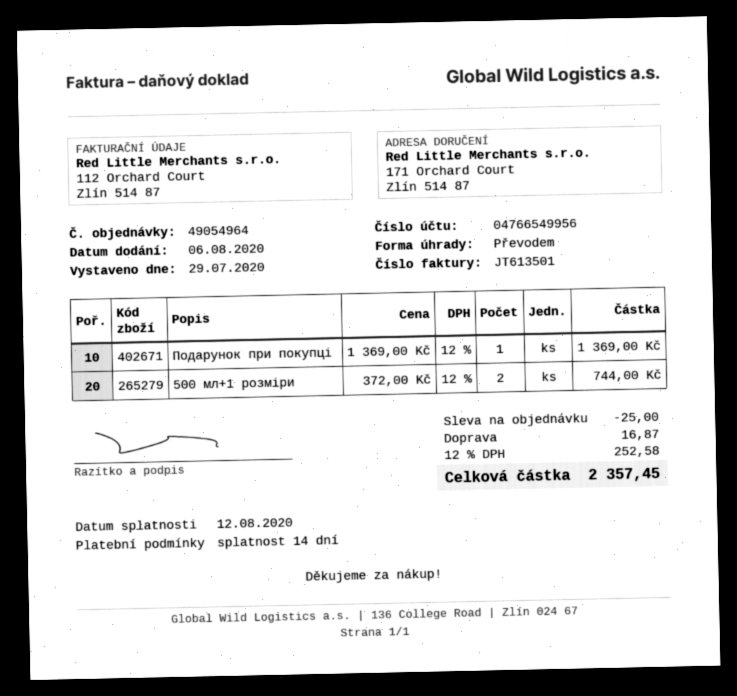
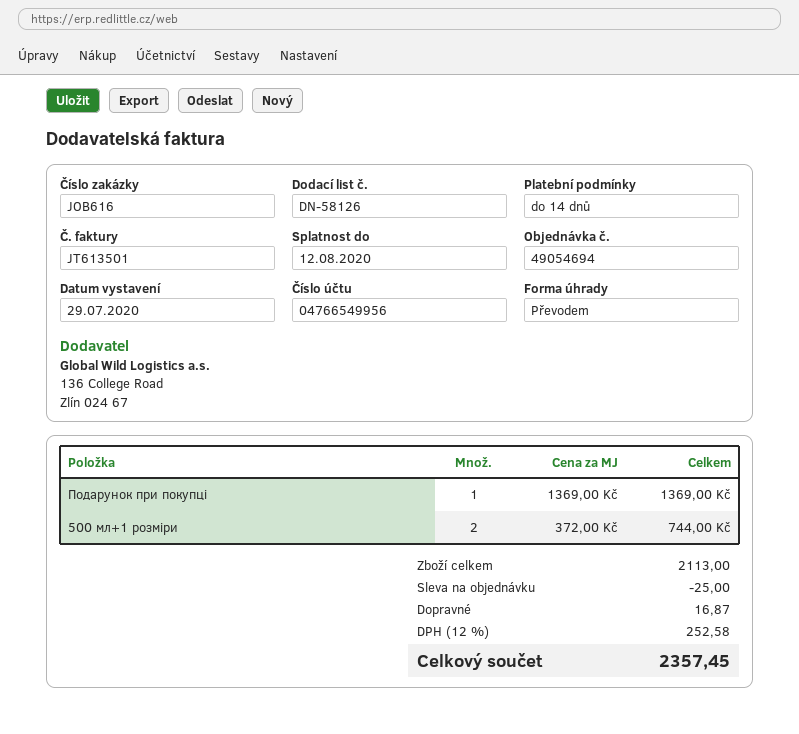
order number: 49054964 -> 49054694

